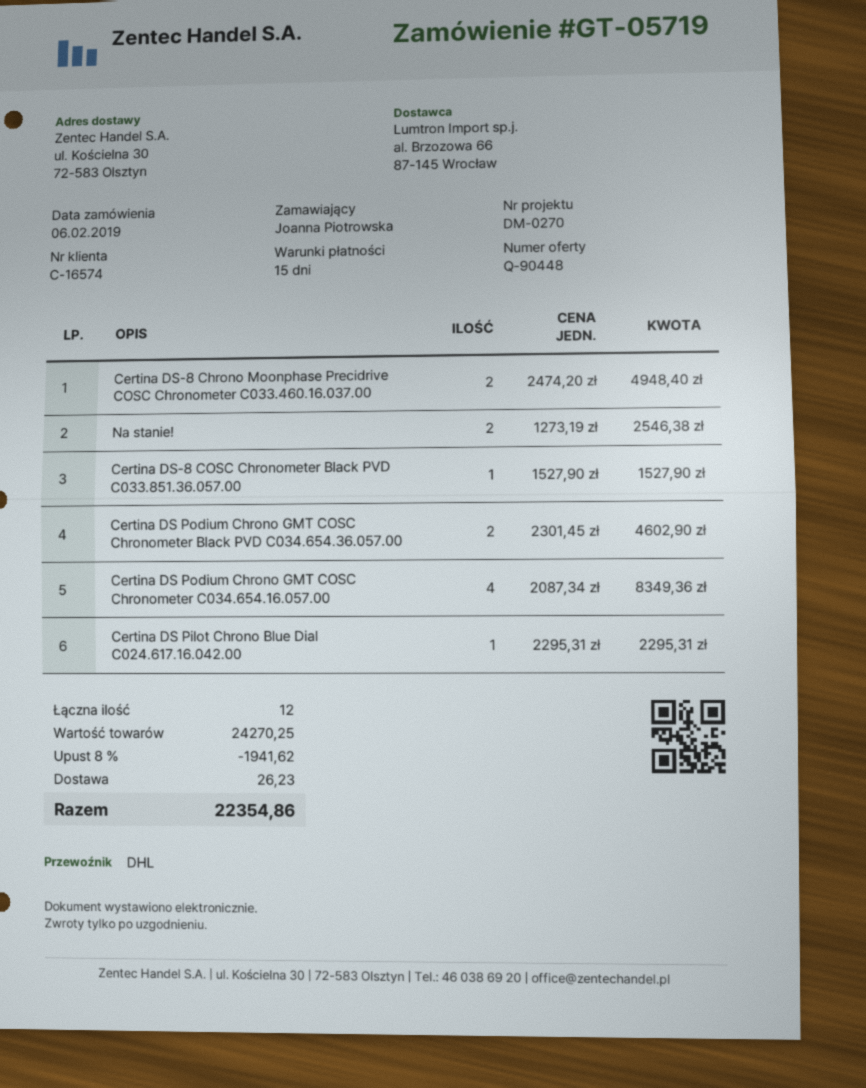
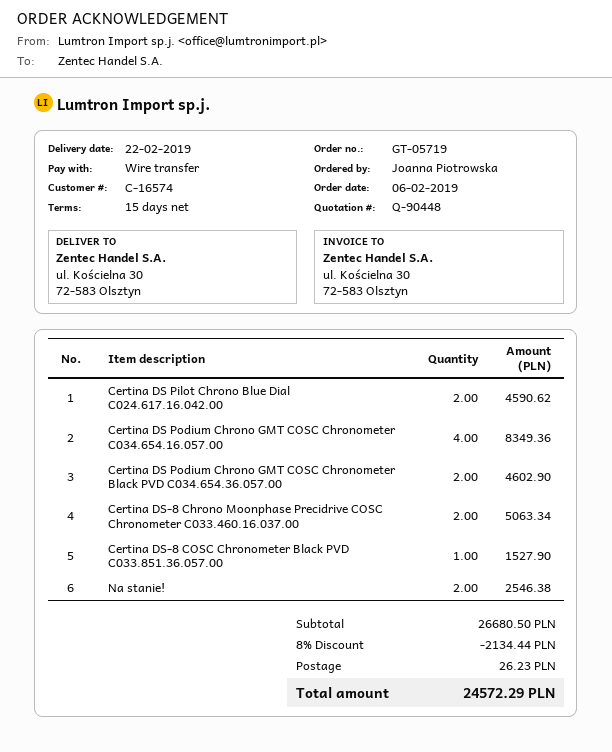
Certina DS-8 Chrono Moonphase Precidrive COSC Chronometer C033.460.16.037.00: 2 for 4948.40 -> 2 for 5063.34
Certina DS Pilot Chrono Blue Dial C024.617.16.042.00: 1 for 2295.31 -> 2 for 4590.62
subtotal: 24270.25 -> 26680.50
discount: 8% = 1941.62 -> 8% = 2134.44
total: 22354.86 -> 24572.29

